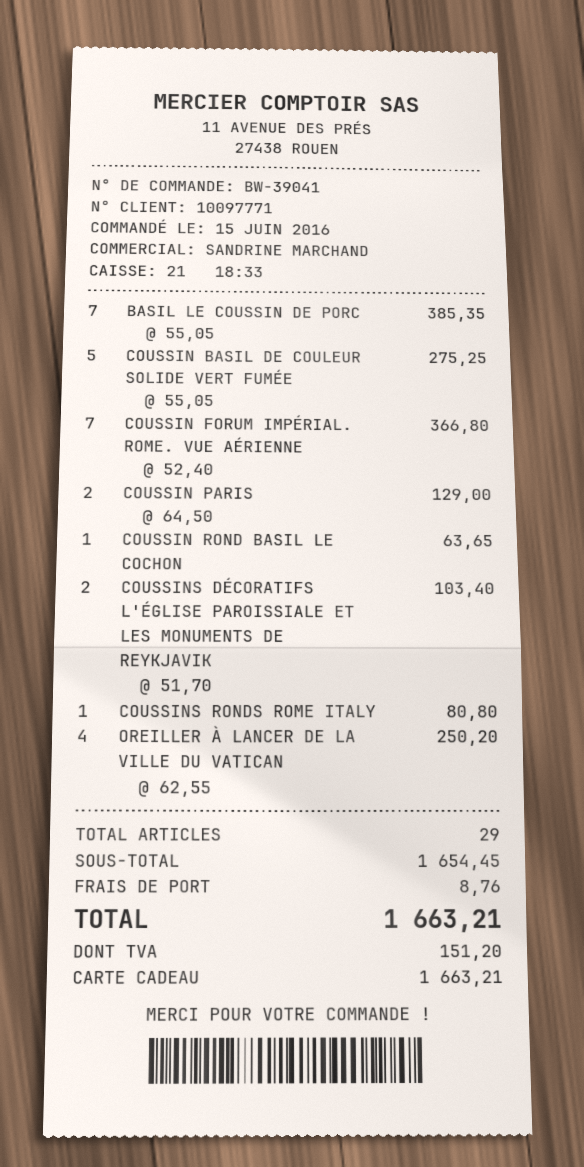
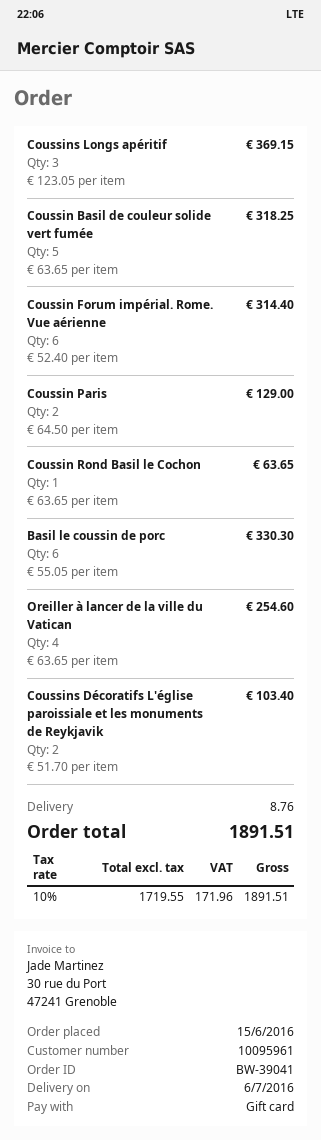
customer number: 10097771 -> 10095961
BASIL LE COUSSIN DE PORC: 7 x 55.05 = 385.35 -> 6 x 55.05 = 330.30
COUSSIN BASIL DE COULEUR SOLIDE VERT FUMÉE: 5 x 55.05 = 275.25 -> 5 x 63.65 = 318.25
COUSSIN FORUM IMPÉRIAL. ROME. VUE AÉRIENNE: 7 x 52.40 = 366.80 -> 6 x 52.40 = 314.40
COUSSINS RONDS ROME ITALY: 1 x 80.80 = 80.80 -> none
OREILLER À LANCER DE LA VILLE DU VATICAN: 4 x 62.55 = 250.20 -> 4 x 63.65 = 254.60
Coussins Longs apéritif: none -> 3 x 123.05 = 369.15
tax: 151.20 -> 171.96
total: 1663.21 -> 1891.51

